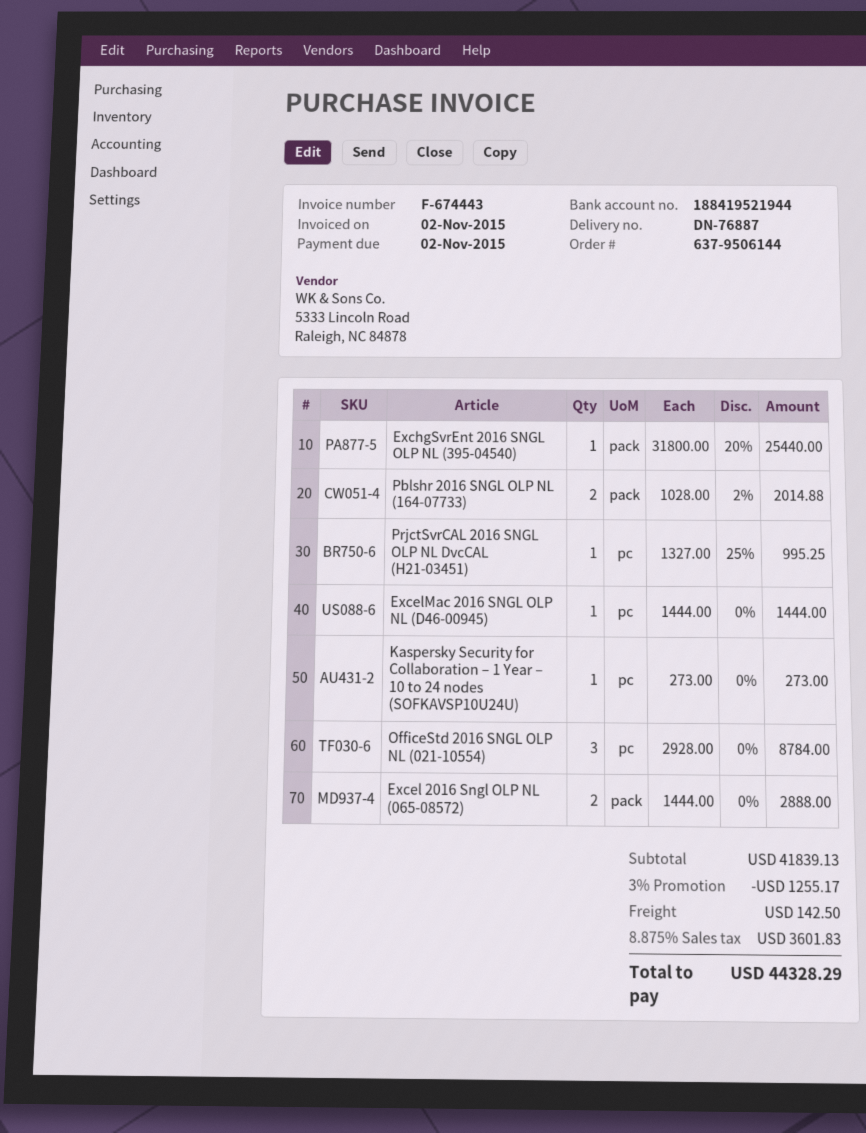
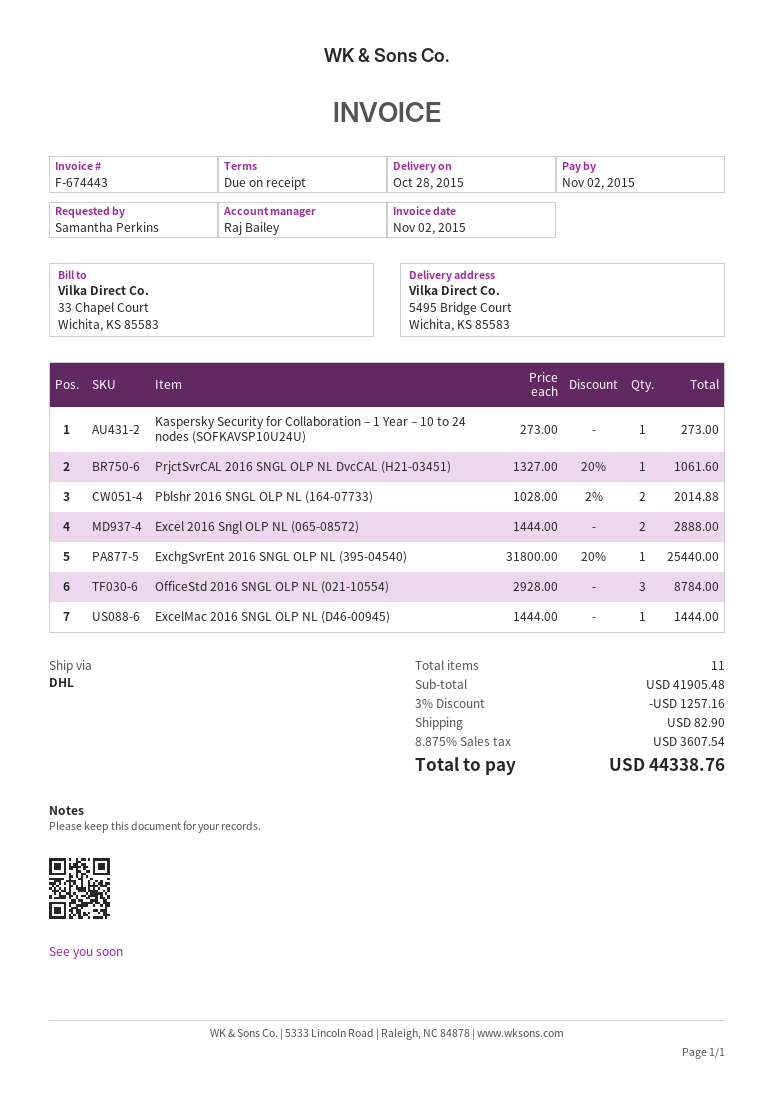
PrjctSvrCAL 2016 SNGL OLP NL DvcCAL (H21-03451): 1 x 1327.00 - 25% = 995.25 -> 1 x 1327.00 - 20% = 1061.60
subtotal: 41839.13 -> 41905.48
discount: 3% = 1255.17 -> 3% = 1257.16
shipping: 142.50 -> 82.90
tax: 8.875% = 3601.83 -> 8.875% = 3607.54
total: 44328.29 -> 44338.76

